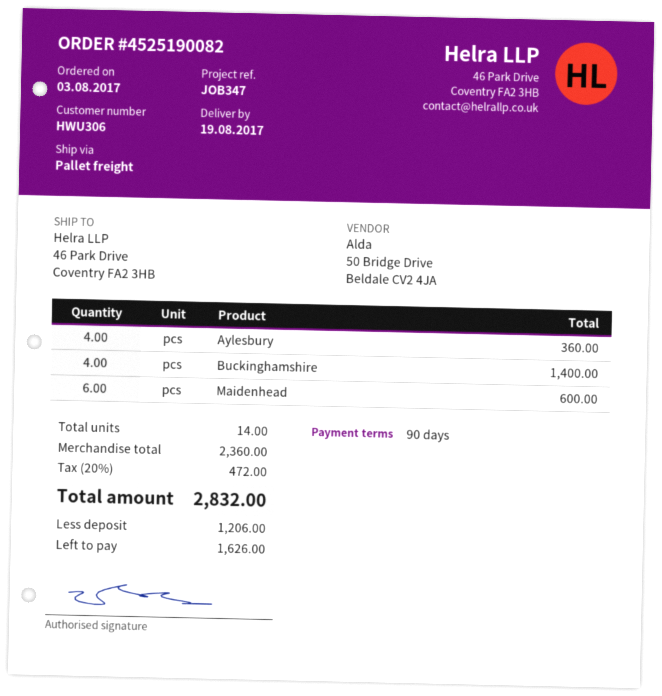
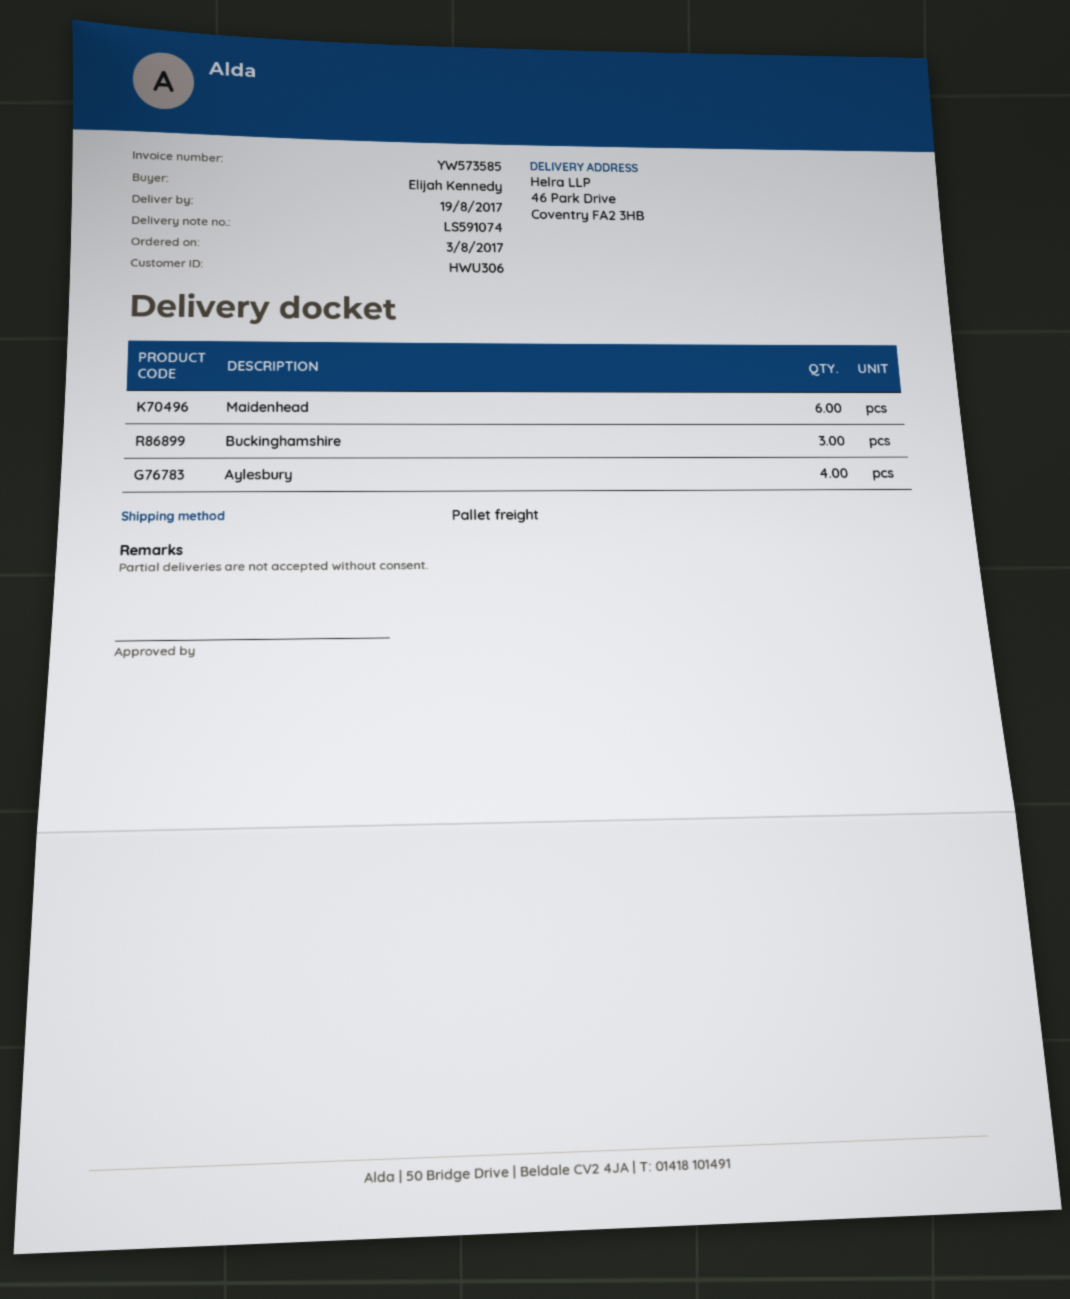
Buckinghamshire: 4 -> 3

